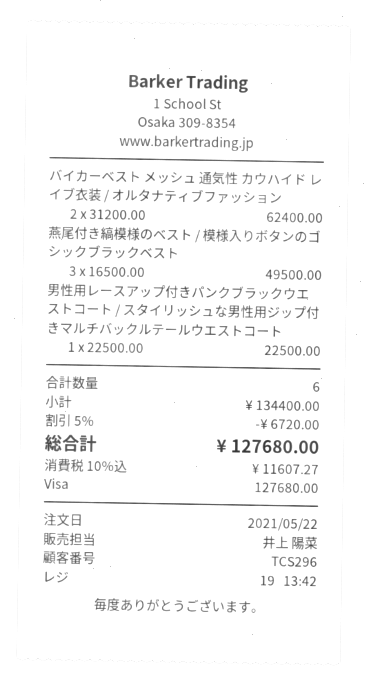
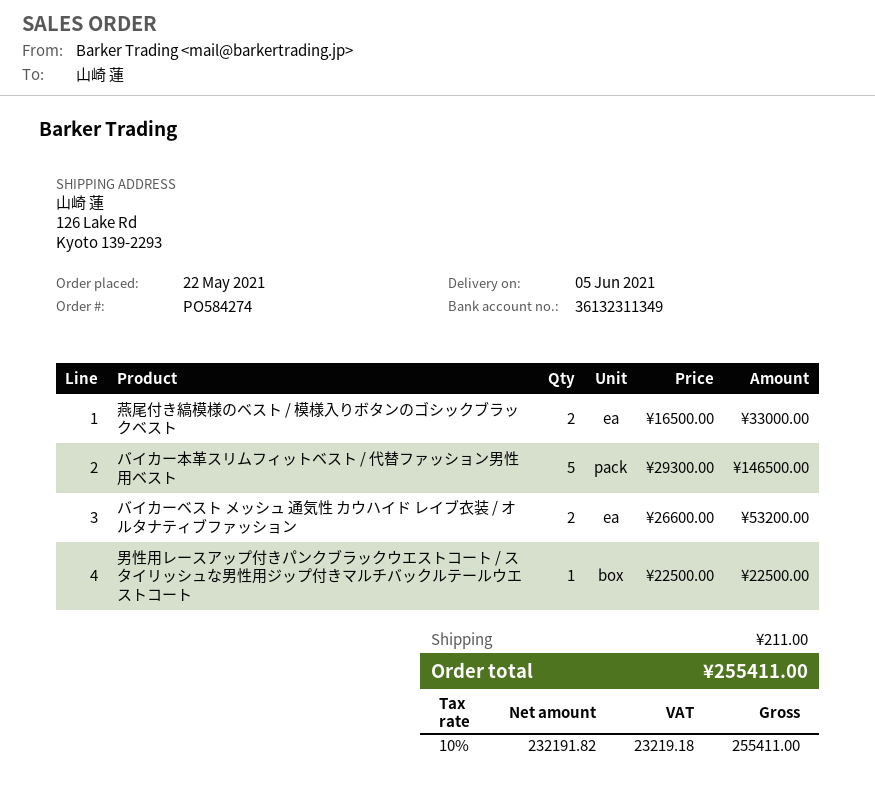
バイカーベスト メッシュ 通気性 カウハイド レイブ衣装 / オルタナティブファッション: 2 x 31200.00 = 62400.00 -> 2 x 26600.00 = 53200.00
燕尾付き縞模様のベスト / 模様入りボタンのゴシックブラックベスト: 3 x 16500.00 = 49500.00 -> 2 x 16500.00 = 33000.00
バイカー本革スリムフィットベスト / 代替ファッション男性用ベスト: none -> 5 x 29300.00 = 146500.00
discount: 5% = 6720.00 -> none
shipping: none -> 211.00
tax: 10% = 11607.27 -> 10% = 23219.18
total: 127680.00 -> 255411.00

